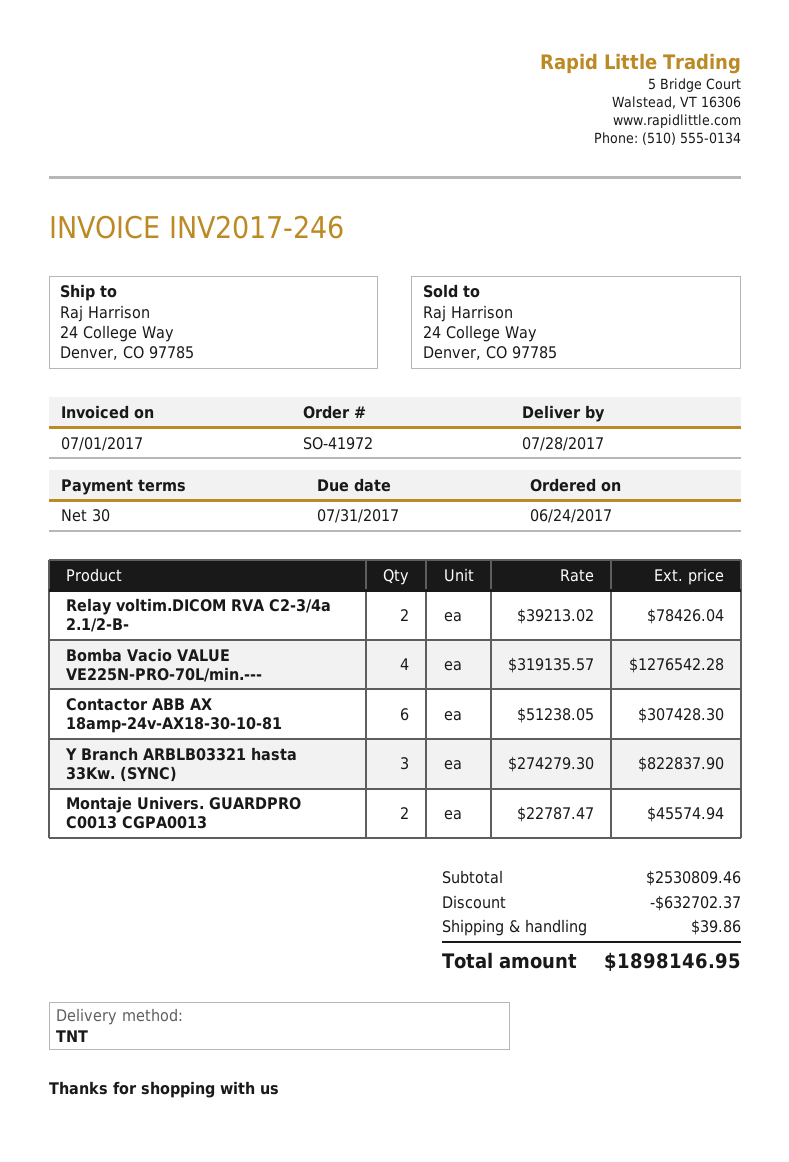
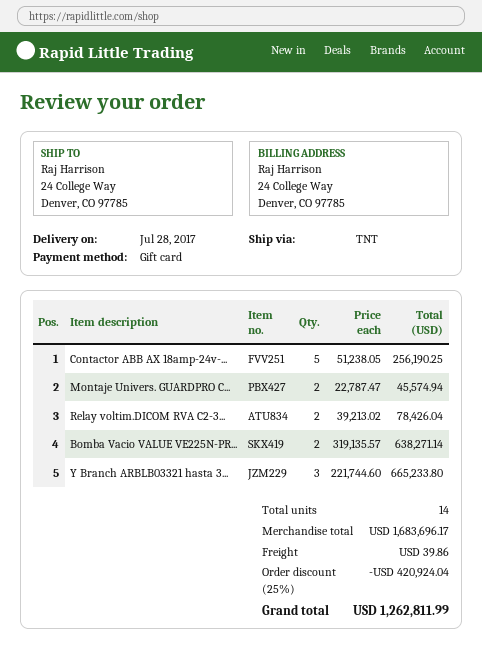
Bomba Vacio VALUE VE225N-PRO-70L/min.---: 4 x 319135.57 = 1276542.28 -> 2 x 319135.57 = 638271.14
Contactor ABB AX 18amp-24v-AX18-30-10-81: 6 x 51238.05 = 307428.30 -> 5 x 51238.05 = 256190.25
Y Branch ARBLB03321 hasta 33Kw. (SYNC): 3 x 274279.30 = 822837.90 -> 3 x 221744.60 = 665233.80
subtotal: 2530809.46 -> 1683696.17
discount: 632702.37 -> 420924.04
total: 1898146.95 -> 1262811.99

